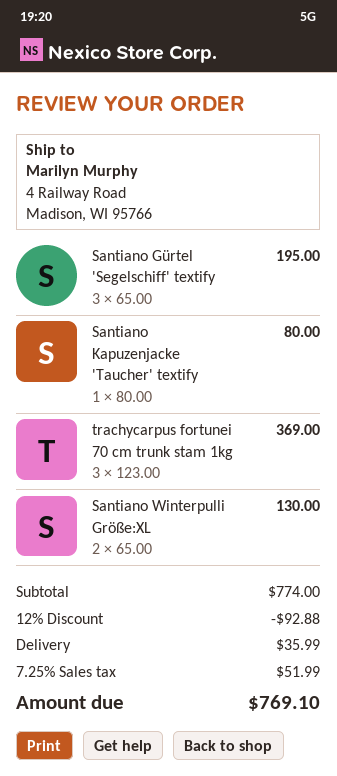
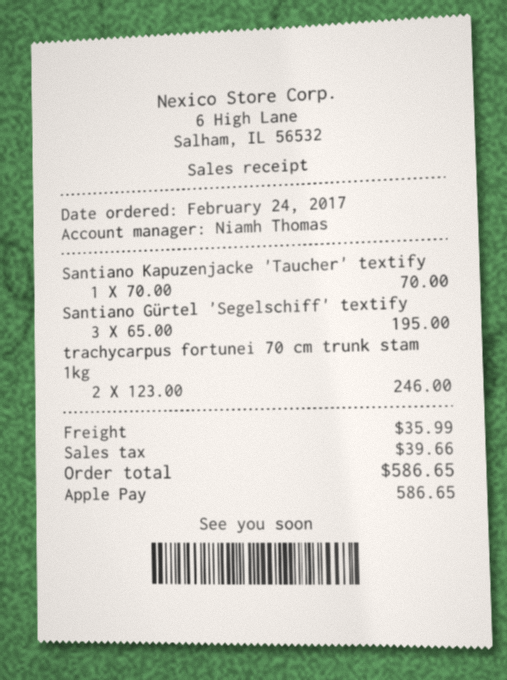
Santiano Kapuzenjacke 'Taucher' textify: 1 x 80.00 = 80.00 -> 1 x 70.00 = 70.00
trachycarpus fortunei 70 cm trunk stam 1kg: 3 x 123.00 = 369.00 -> 2 x 123.00 = 246.00
Santiano Winterpulli Größe:XL: 2 x 65.00 = 130.00 -> none
discount: 12% = 92.88 -> none
tax: 51.99 -> 39.66
total: 769.10 -> 586.65

